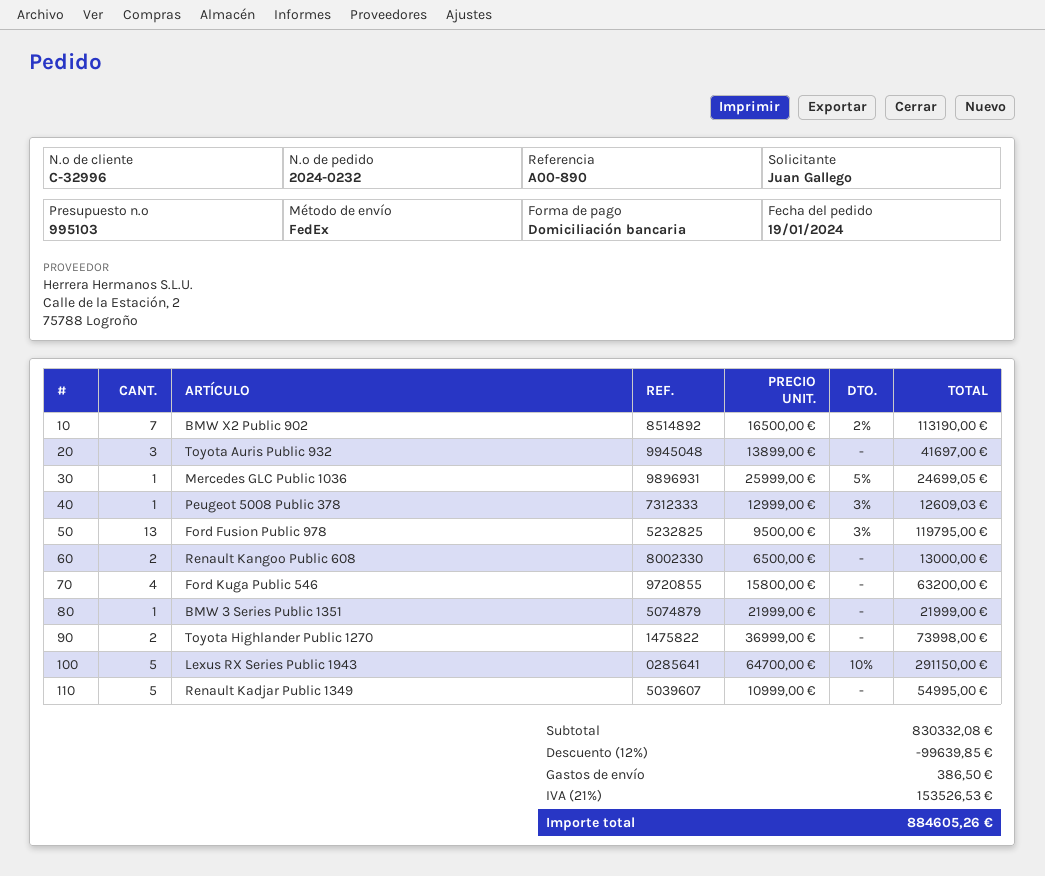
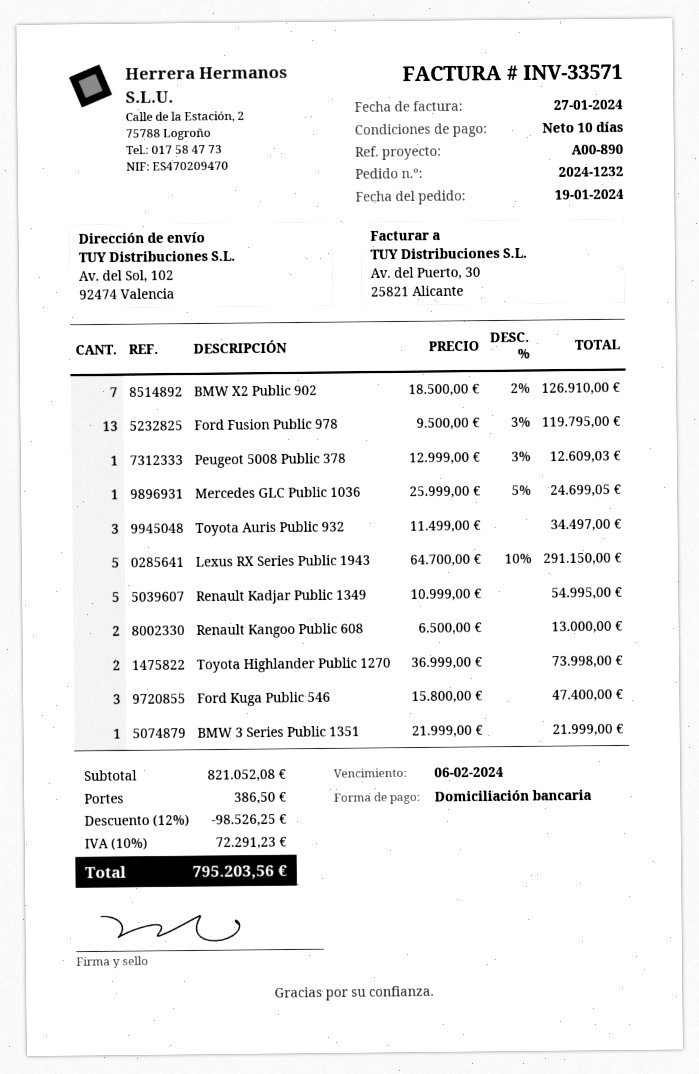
order number: 2024-0232 -> 2024-1232
BMW X2 Public 902: 7 x 16500.00 - 2% = 113190.00 -> 7 x 18500.00 - 2% = 126910.00
Toyota Auris Public 932: 3 x 13899.00 = 41697.00 -> 3 x 11499.00 = 34497.00
Ford Kuga Public 546: 4 x 15800.00 = 63200.00 -> 3 x 15800.00 = 47400.00
subtotal: 830332.08 -> 821052.08
discount: 12% = 99639.85 -> 12% = 98526.25
tax: 21% = 153526.53 -> 10% = 72291.23
total: 884605.26 -> 795203.56

